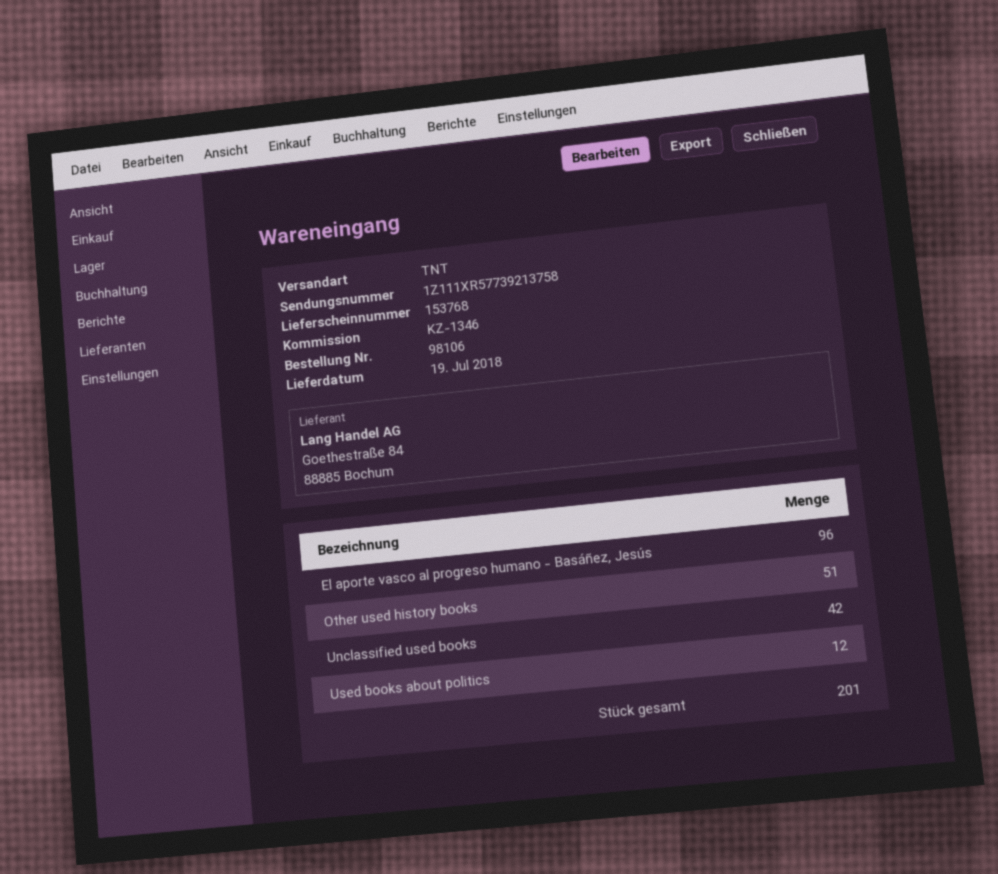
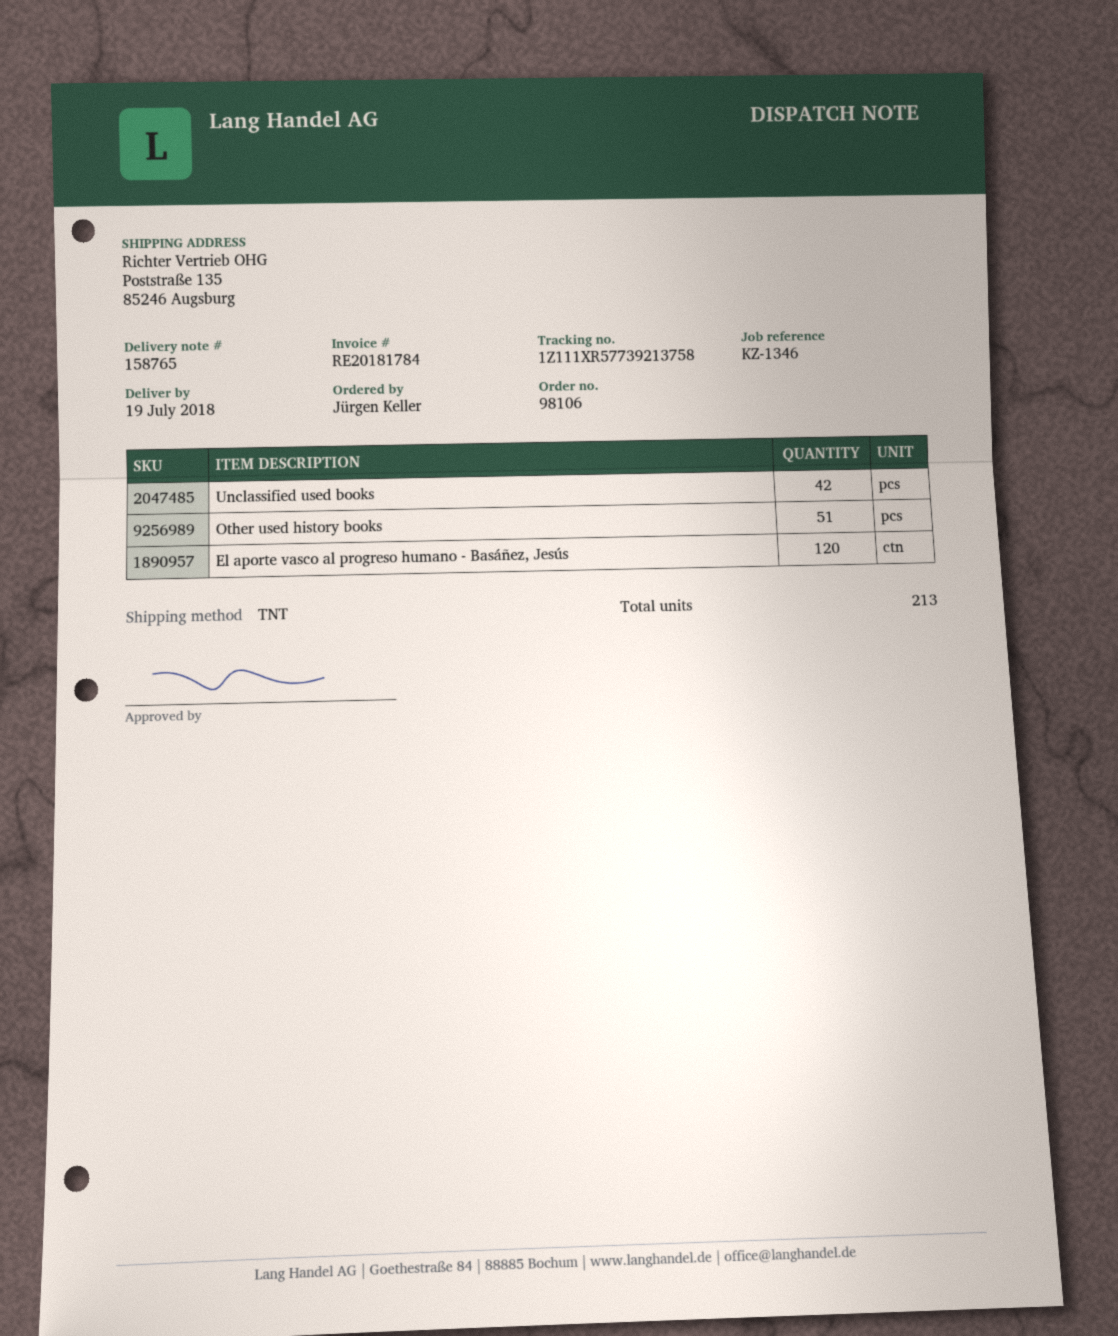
delivery note number: 153768 -> 158765
El aporte vasco al progreso humano - Basáñez, Jesús: 96 -> 120
Used books about politics: 12 -> none
total quantity: 201 -> 213

